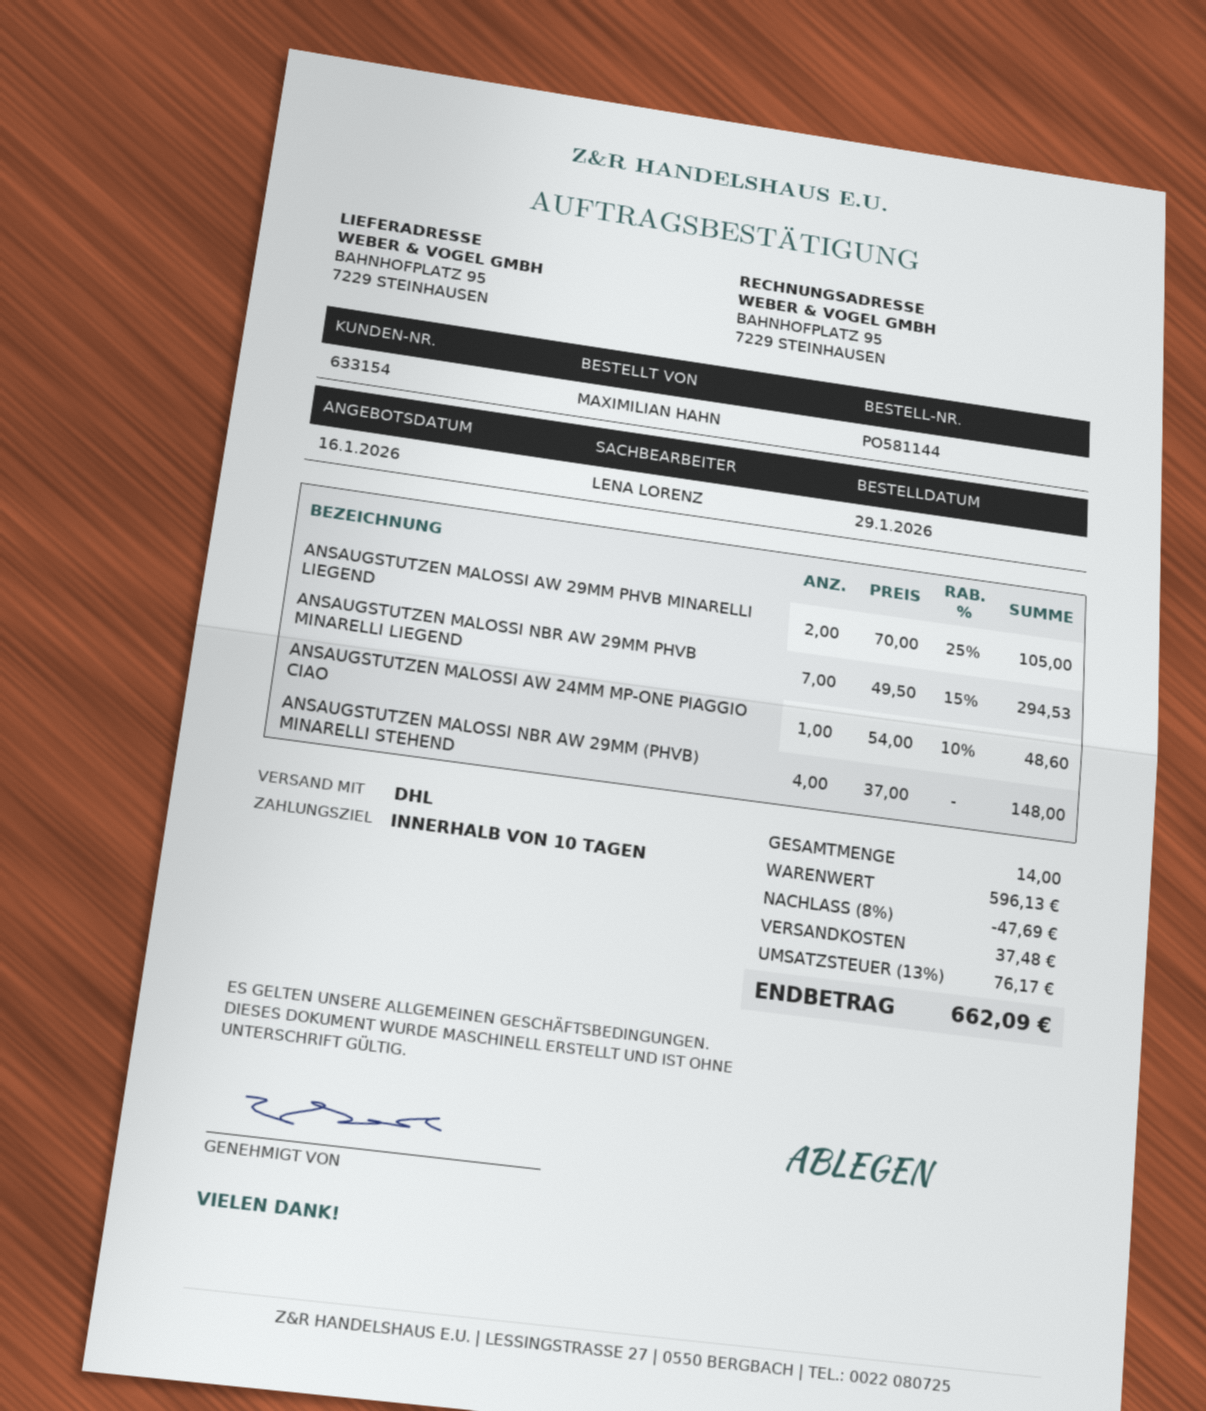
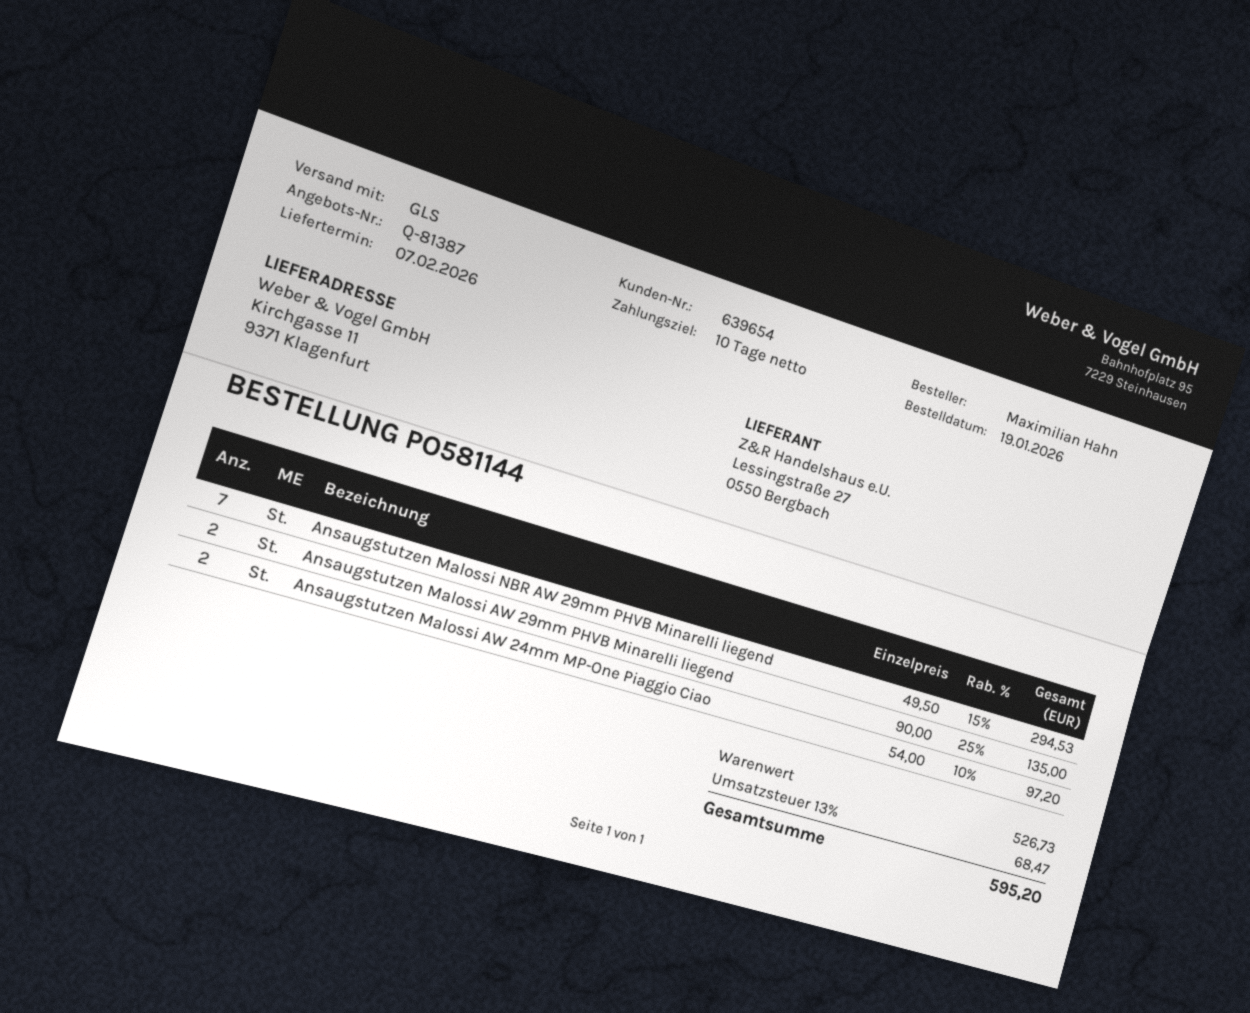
order date: 2026-01-29 -> 2026-01-19
customer number: 633154 -> 639654
shipping method: DHL -> GLS
ship to: BAHNHOFPLATZ 95, 7229 STEINHAUSEN -> Kirchgasse 11, 9371 Klagenfurt
ANSAUGSTUTZEN MALOSSI AW 29MM PHVB MINARELLI LIEGEND: 2 x 70.00 - 25% = 105.00 -> 2 x 90.00 - 25% = 135.00
ANSAUGSTUTZEN MALOSSI AW 24MM MP-ONE PIAGGIO CIAO: 1 x 54.00 - 10% = 48.60 -> 2 x 54.00 - 10% = 97.20
ANSAUGSTUTZEN MALOSSI NBR AW 29MM (PHVB) MINARELLI STEHEND: 4 x 37.00 = 148.00 -> none
subtotal: 596.13 -> 526.73
discount: 8% = 47.69 -> none
shipping: 37.48 -> none
tax: 13% = 76.17 -> 13% = 68.47
total: 662.09 -> 595.20

